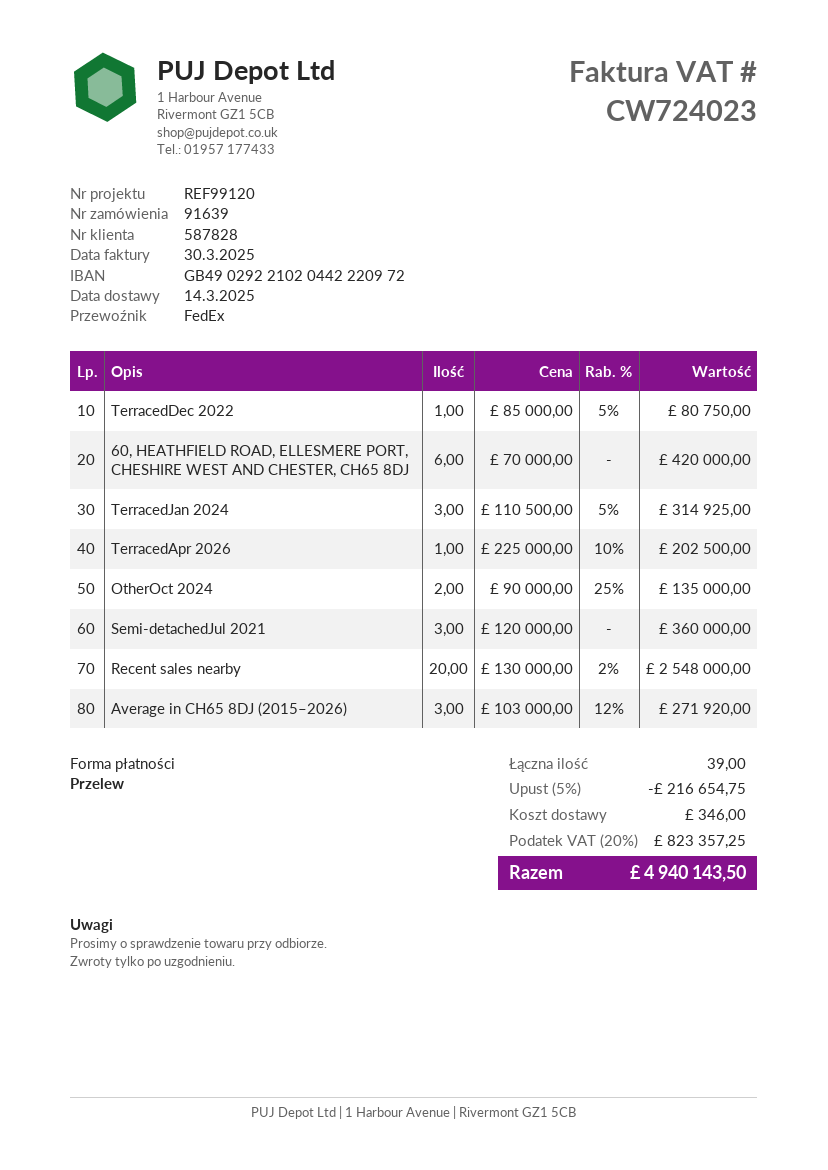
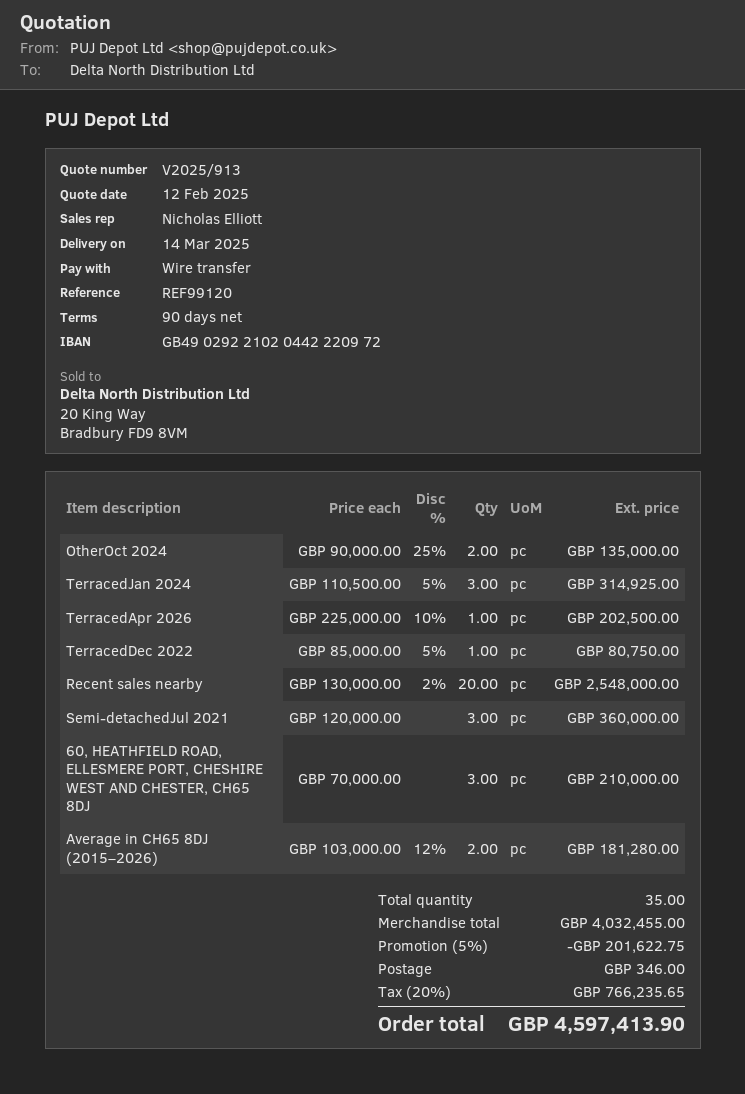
60, HEATHFIELD ROAD, ELLESMERE PORT, CHESHIRE WEST AND CHESTER, CH65 8DJ: 6 x 70000.00 = 420000.00 -> 3 x 70000.00 = 210000.00
Average in CH65 8DJ (2015–2026): 3 x 103000.00 - 12% = 271920.00 -> 2 x 103000.00 - 12% = 181280.00
total quantity: 39 -> 35
discount: 5% = 216654.75 -> 5% = 201622.75
tax: 20% = 823357.25 -> 20% = 766235.65
total: 4940143.50 -> 4597413.90

